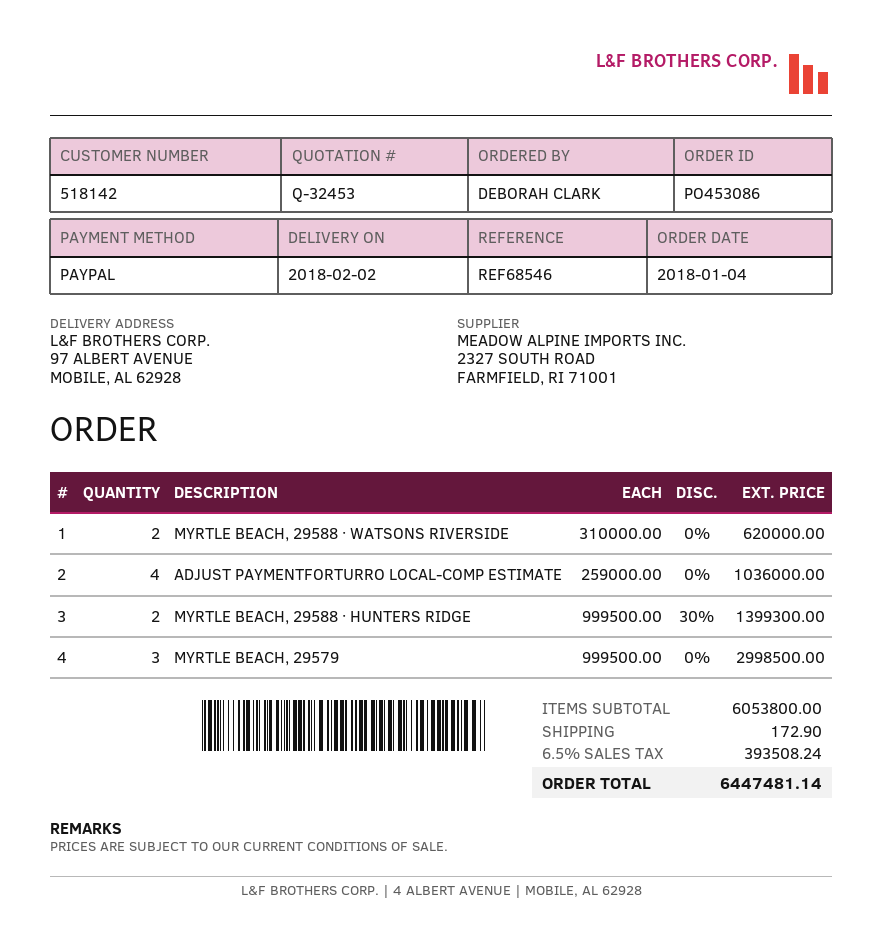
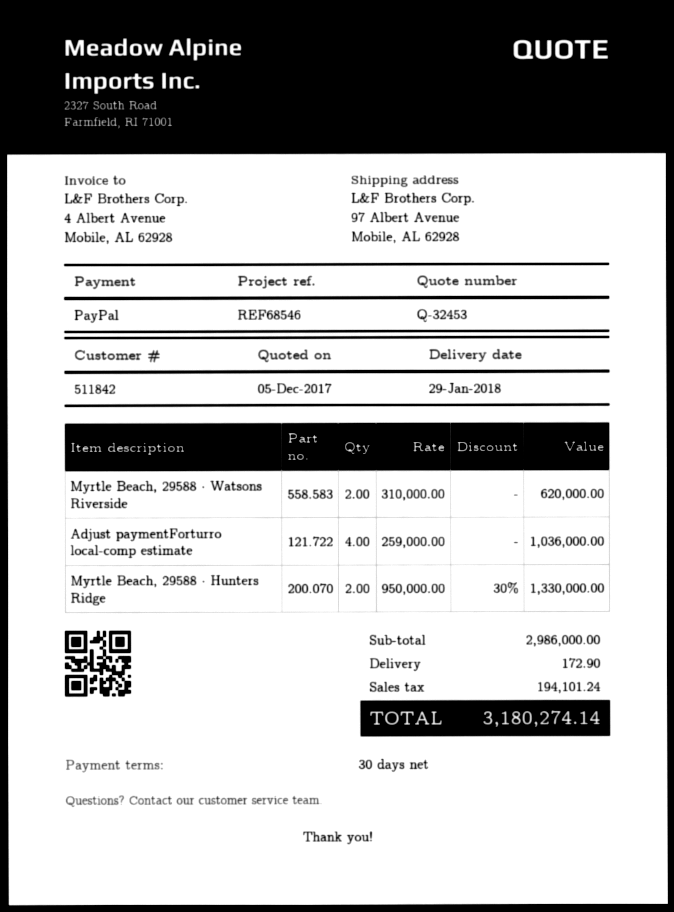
delivery date: 2018-02-02 -> 2018-01-29
customer number: 518142 -> 511842
MYRTLE BEACH, 29588 · HUNTERS RIDGE: 2 x 999500.00 - 30% = 1399300.00 -> 2 x 950000.00 - 30% = 1330000.00
MYRTLE BEACH, 29579: 3 x 999500.00 = 2998500.00 -> none
subtotal: 6053800.00 -> 2986000.00
tax: 393508.24 -> 194101.24
total: 6447481.14 -> 3180274.14

